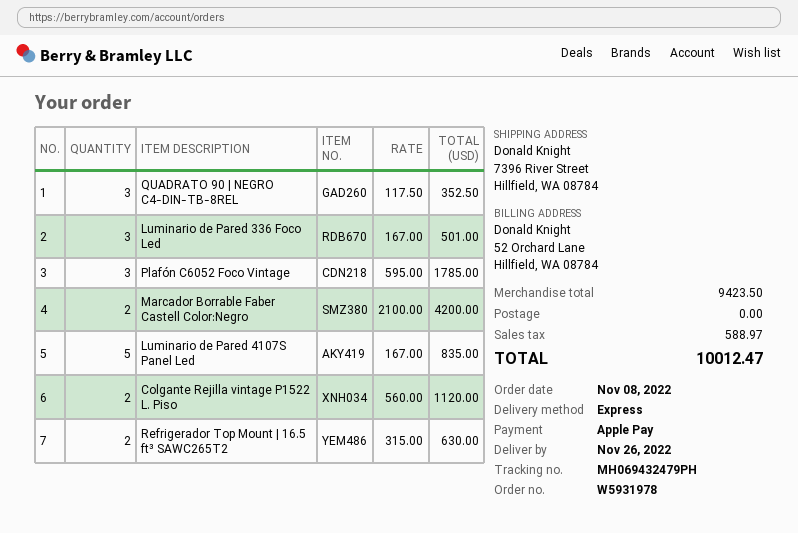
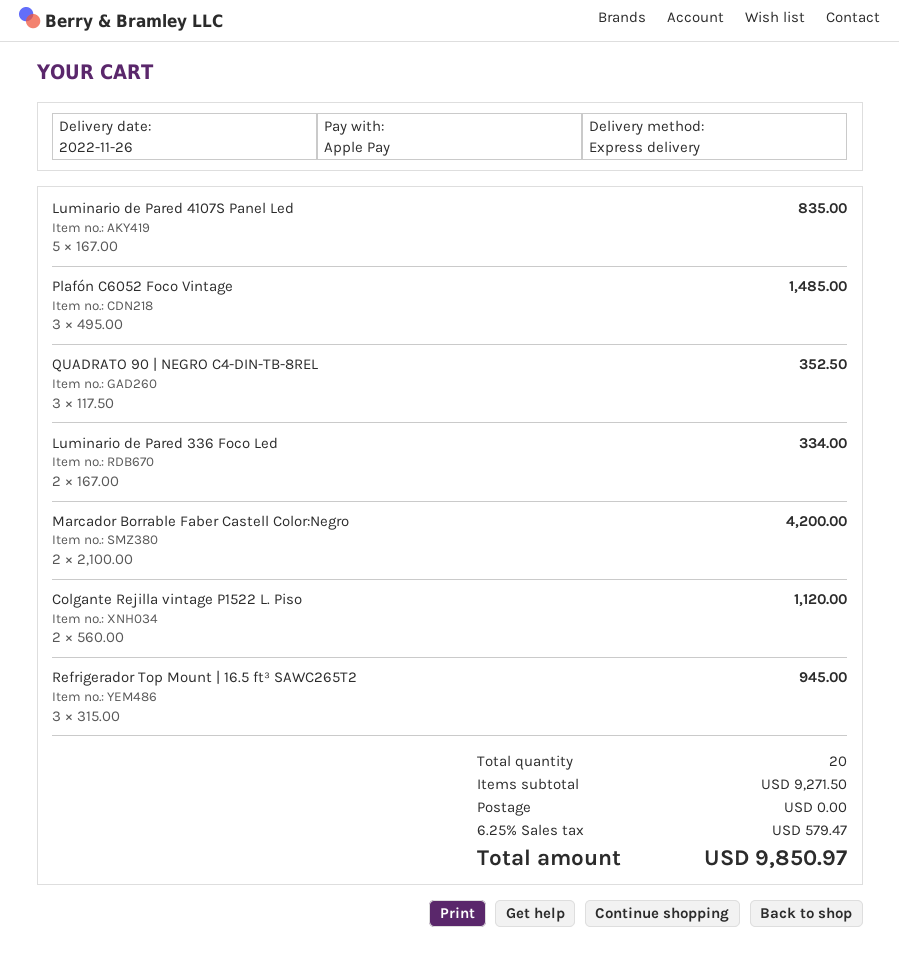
Luminario de Pared 336 Foco Led: 3 x 167.00 = 501.00 -> 2 x 167.00 = 334.00
Plafón C6052 Foco Vintage: 3 x 595.00 = 1785.00 -> 3 x 495.00 = 1485.00
Refrigerador Top Mount | 16.5 ft³ SAWC265T2: 2 x 315.00 = 630.00 -> 3 x 315.00 = 945.00
subtotal: 9423.50 -> 9271.50
tax: 588.97 -> 579.47
total: 10012.47 -> 9850.97

